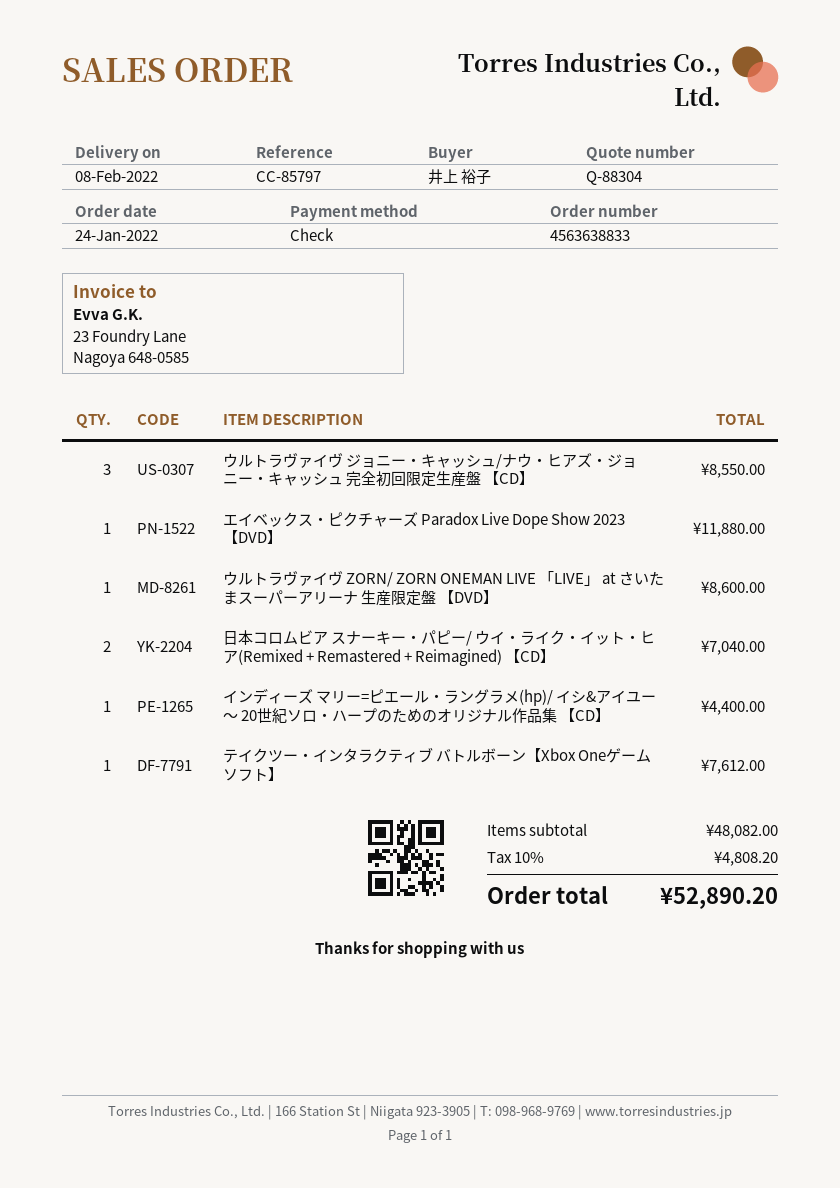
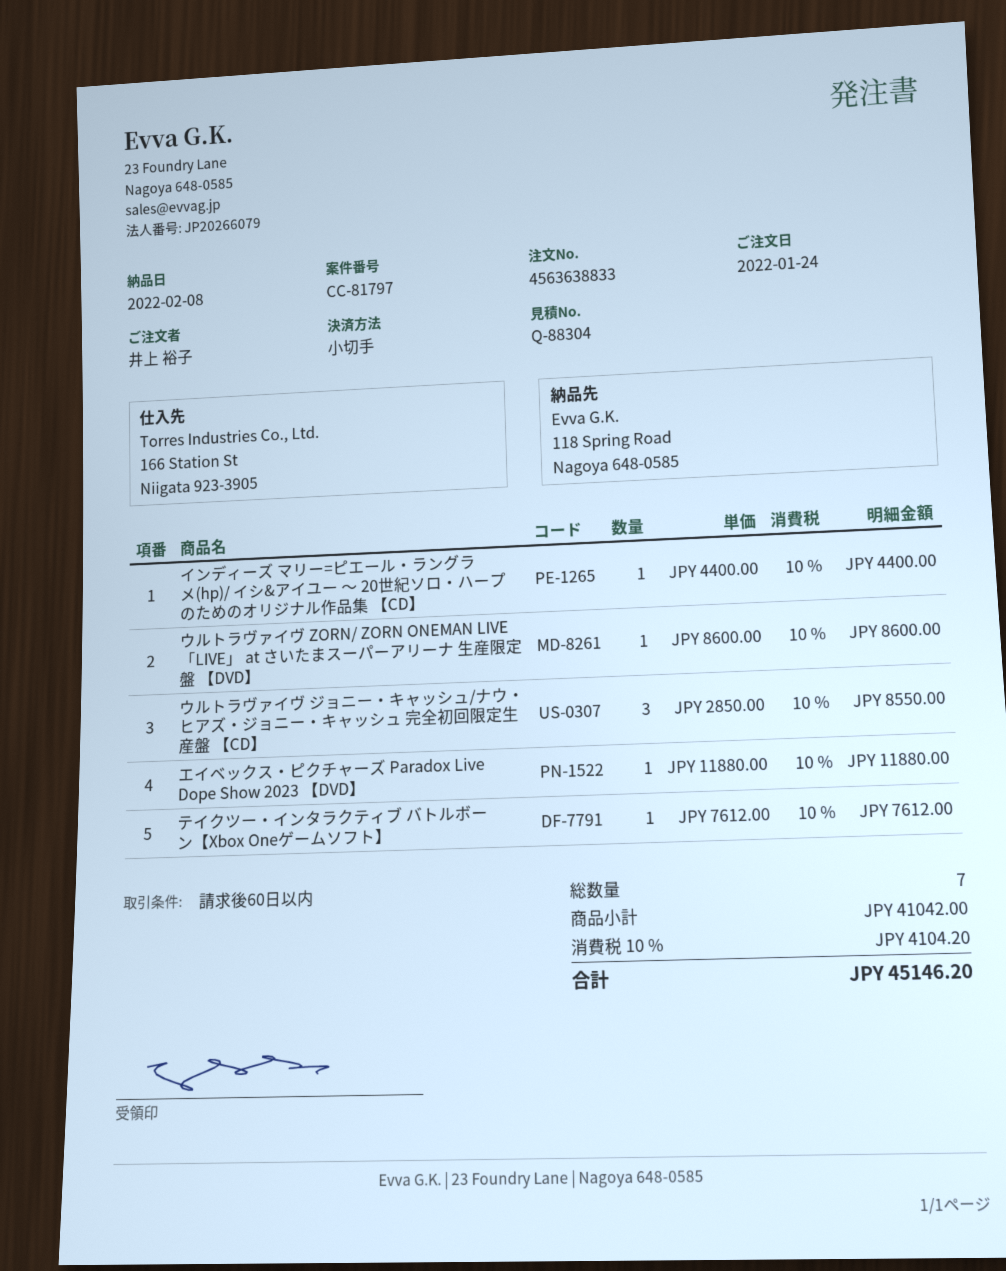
reference: CC-85797 -> CC-81797
日本コロムビア スナーキー・パピー/ ウイ・ライク・イット・ヒア(Remixed + Remastered + Reimagined) 【CD】: 2 for 7040.00 -> none
subtotal: 48082.00 -> 41042.00
tax: 10% = 4808.20 -> 10% = 4104.20
total: 52890.20 -> 45146.20

